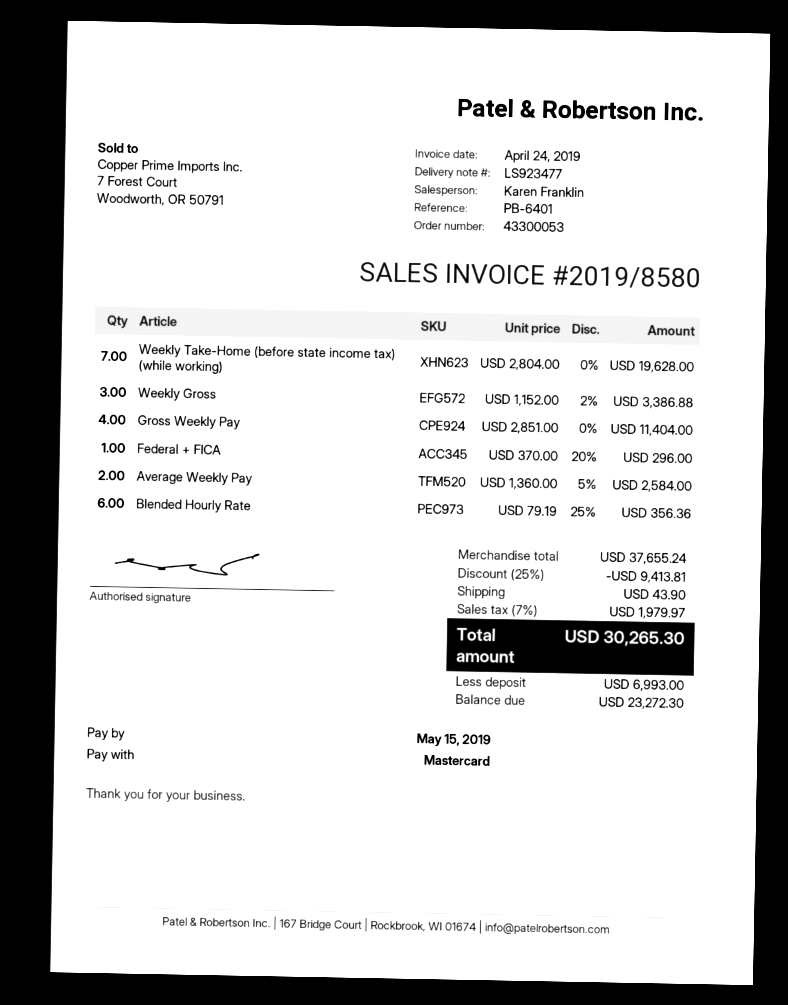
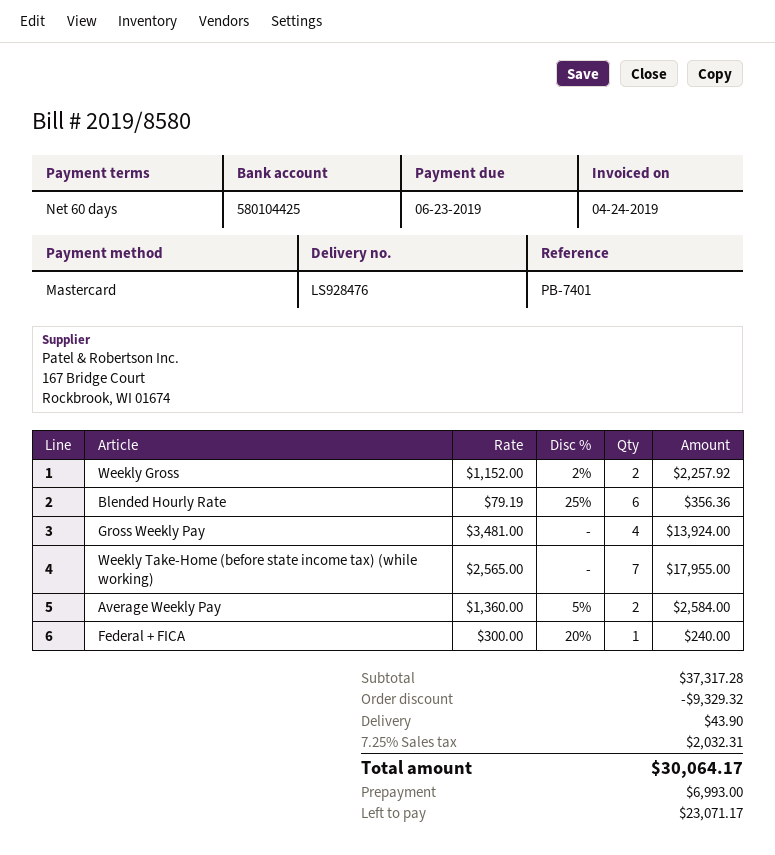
delivery note number: LS923477 -> LS928476
due date: 2019-05-15 -> 2019-06-23
reference: PB-6401 -> PB-7401
Weekly Take-Home (before state income tax) (while working): 7 x 2804.00 = 19628.00 -> 7 x 2565.00 = 17955.00
Weekly Gross: 3 x 1152.00 - 2% = 3386.88 -> 2 x 1152.00 - 2% = 2257.92
Gross Weekly Pay: 4 x 2851.00 = 11404.00 -> 4 x 3481.00 = 13924.00
Federal + FICA: 1 x 370.00 - 20% = 296.00 -> 1 x 300.00 - 20% = 240.00
subtotal: 37655.24 -> 37317.28
discount: 9413.81 -> 9329.32
tax: 7% = 1979.97 -> 7.25% = 2032.31
total: 30265.30 -> 30064.17
balance: 23272.30 -> 23071.17

